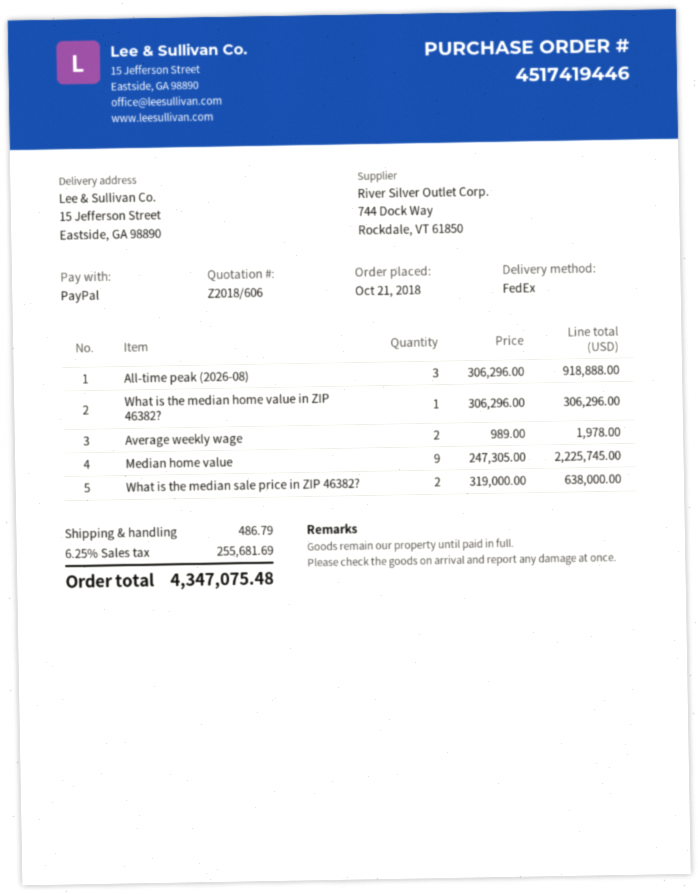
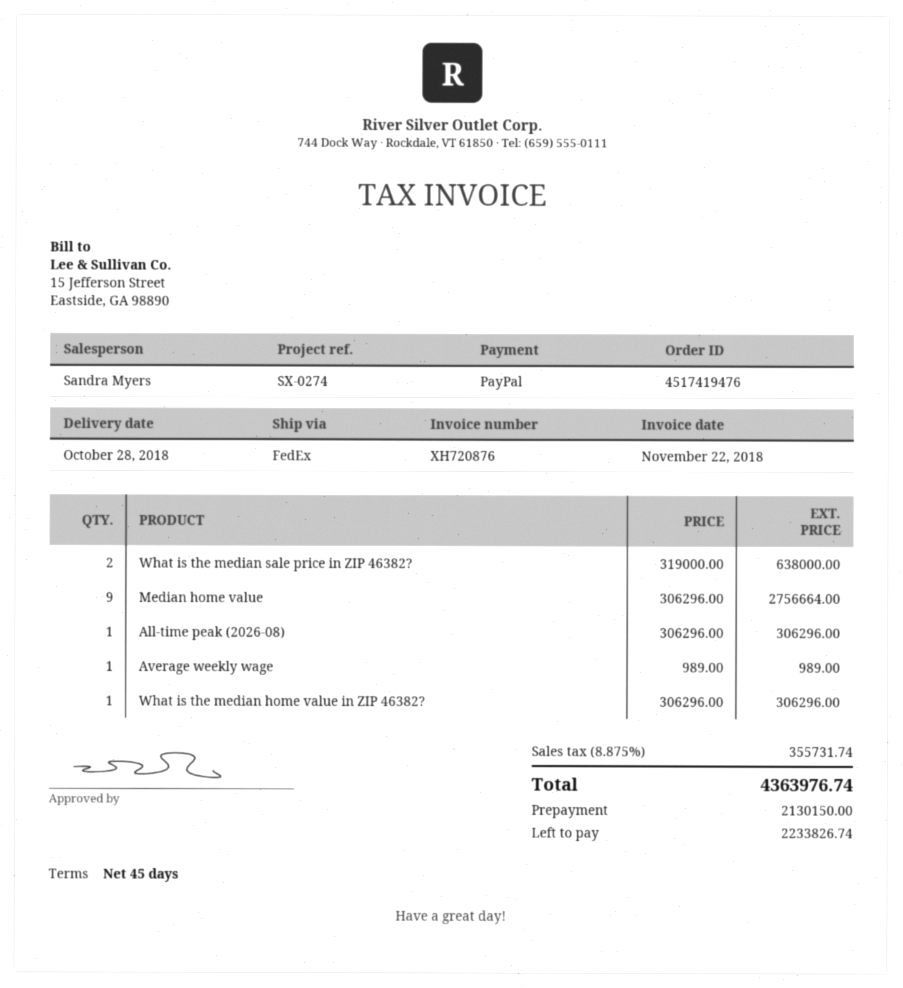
order number: 4517419446 -> 4517419476
All-time peak (2026-08): 3 x 306296.00 = 918888.00 -> 1 x 306296.00 = 306296.00
Average weekly wage: 2 x 989.00 = 1978.00 -> 1 x 989.00 = 989.00
Median home value: 9 x 247305.00 = 2225745.00 -> 9 x 306296.00 = 2756664.00
shipping: 486.79 -> none
tax: 6.25% = 255681.69 -> 8.875% = 355731.74
total: 4347075.48 -> 4363976.74

